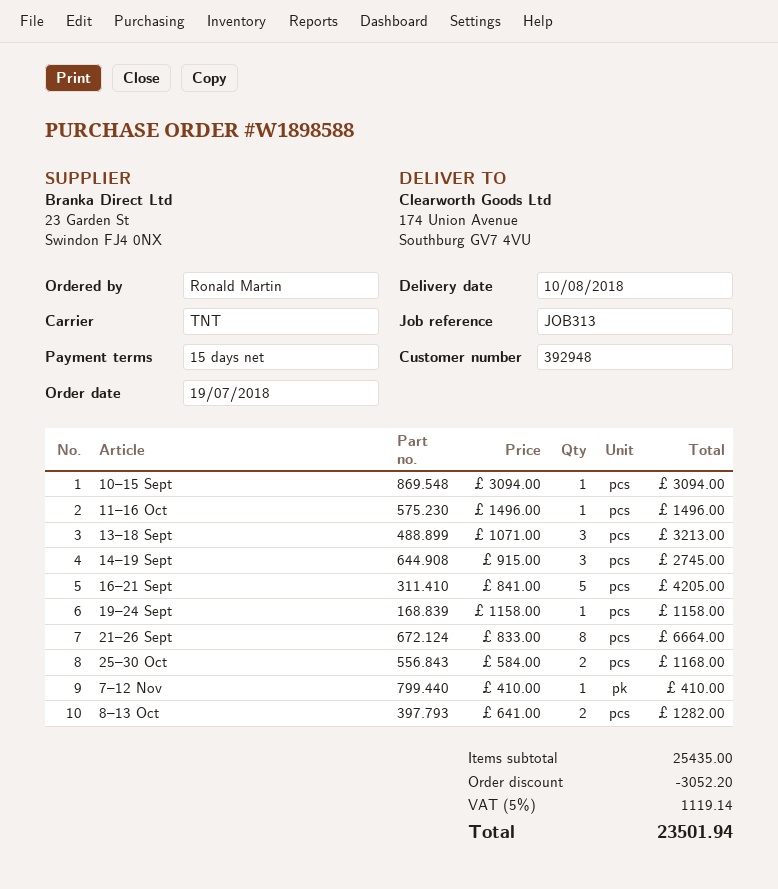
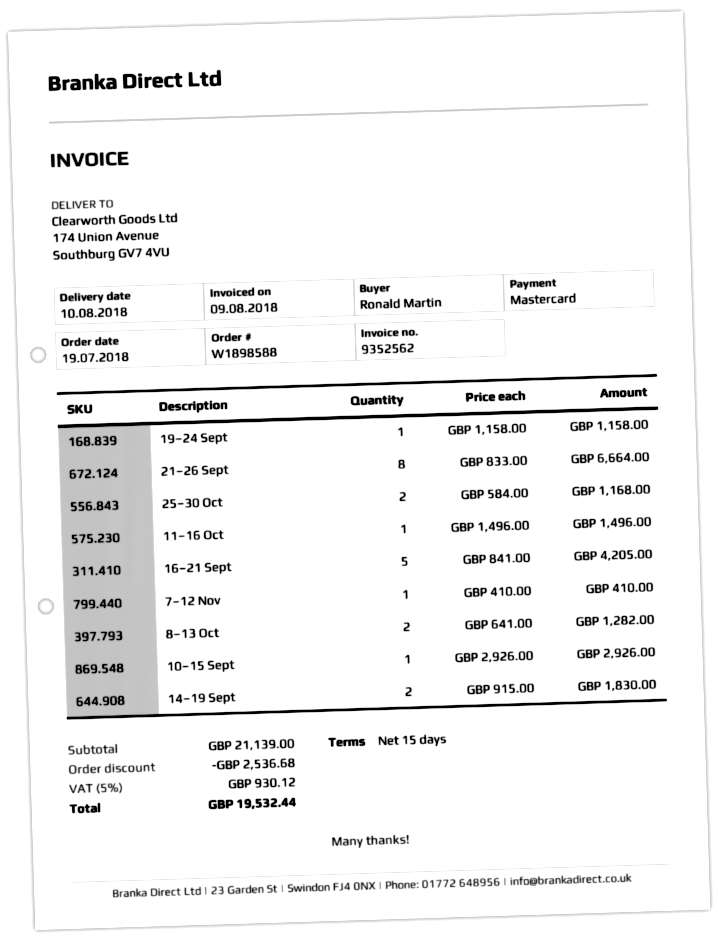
10–15 Sept: 1 x 3094.00 = 3094.00 -> 1 x 2926.00 = 2926.00
13–18 Sept: 3 x 1071.00 = 3213.00 -> none
14–19 Sept: 3 x 915.00 = 2745.00 -> 2 x 915.00 = 1830.00
subtotal: 25435.00 -> 21139.00
discount: 3052.20 -> 2536.68
tax: 5% = 1119.14 -> 5% = 930.12
total: 23501.94 -> 19532.44

